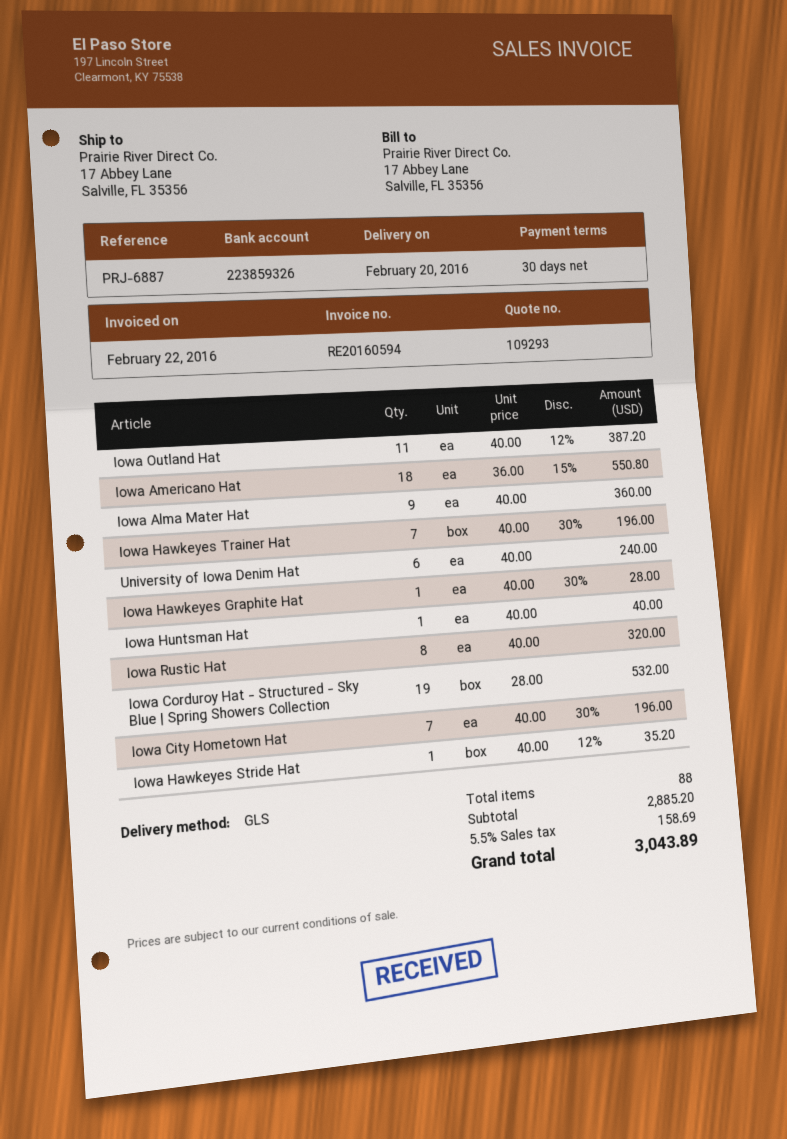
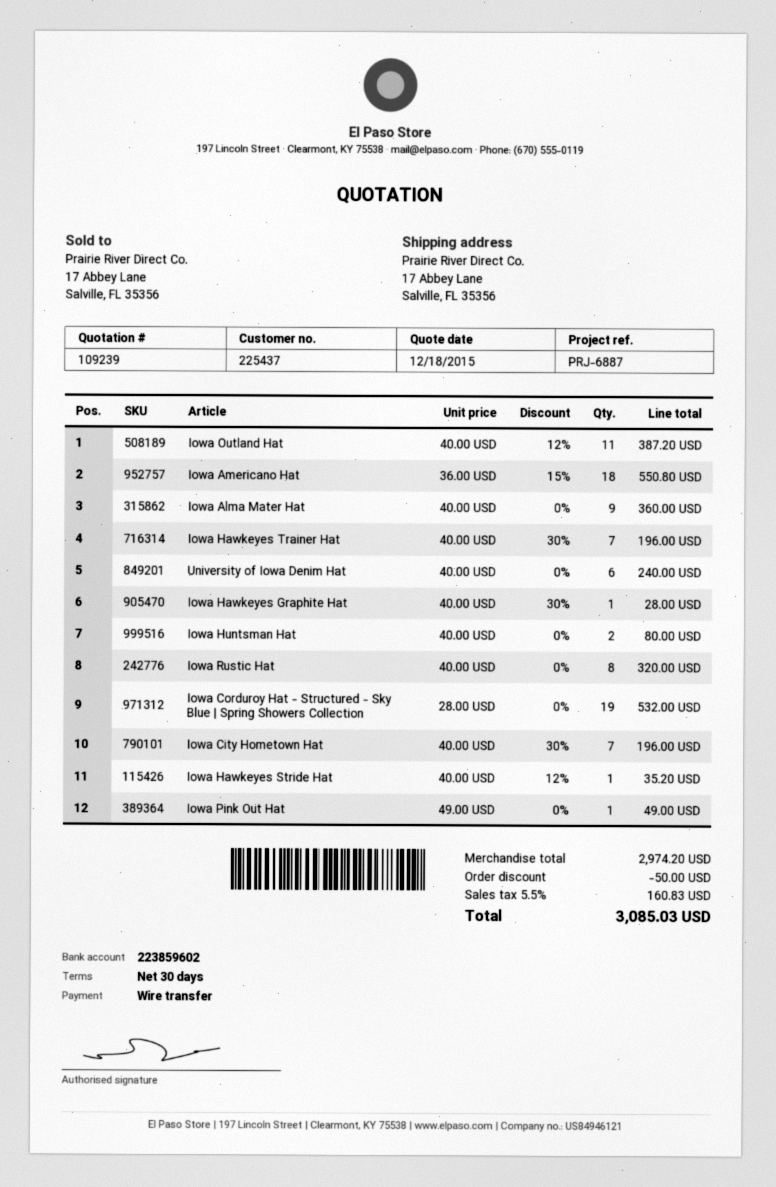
quote number: 109293 -> 109239
bank account: 223859326 -> 223859602
Iowa Huntsman Hat: 1 x 40.00 = 40.00 -> 2 x 40.00 = 80.00
Iowa Pink Out Hat: none -> 1 x 49.00 = 49.00
subtotal: 2885.20 -> 2974.20
discount: none -> 50.00
tax: 5.5% = 158.69 -> 5.5% = 160.83
total: 3043.89 -> 3085.03

